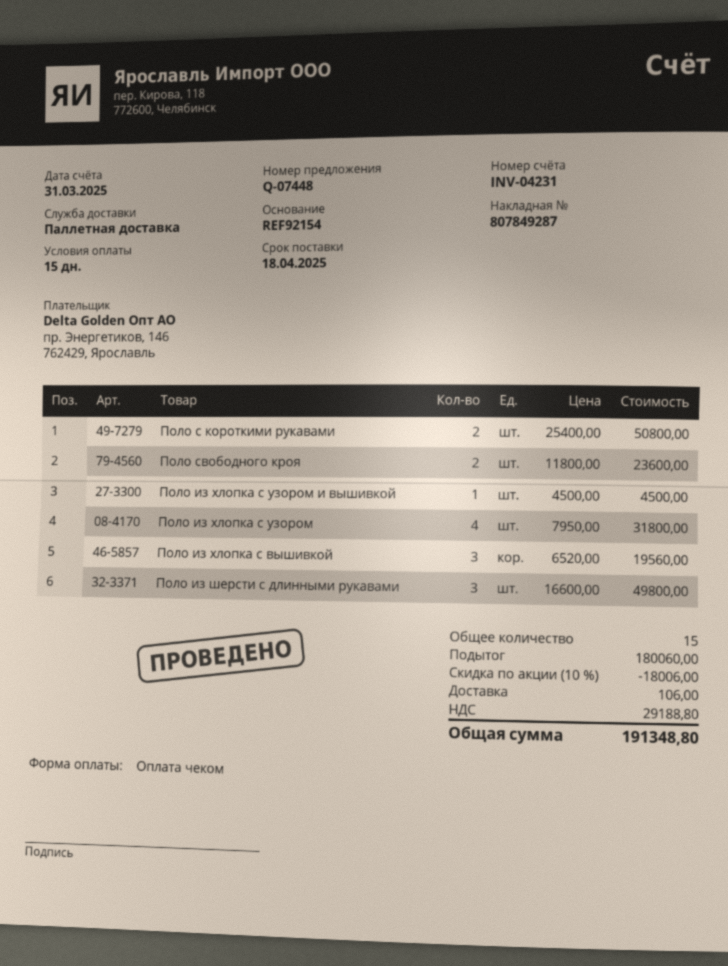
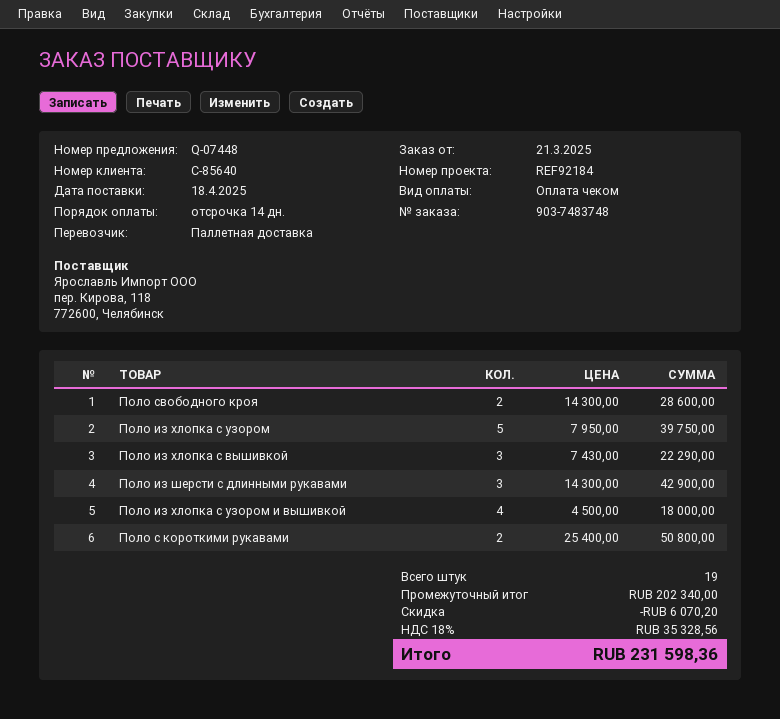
payment terms: 15 days -> 14 days
reference: REF92154 -> REF92184
Поло свободного кроя: 2 x 11800.00 = 23600.00 -> 2 x 14300.00 = 28600.00
Поло из хлопка с узором и вышивкой: 1 x 4500.00 = 4500.00 -> 4 x 4500.00 = 18000.00
Поло из хлопка с узором: 4 x 7950.00 = 31800.00 -> 5 x 7950.00 = 39750.00
Поло из хлопка с вышивкой: 3 x 6520.00 = 19560.00 -> 3 x 7430.00 = 22290.00
Поло из шерсти с длинными рукавами: 3 x 16600.00 = 49800.00 -> 3 x 14300.00 = 42900.00
total quantity: 15 -> 19
subtotal: 180060.00 -> 202340.00
discount: 18006.00 -> 6070.20
shipping: 106.00 -> none
tax: 29188.80 -> 35328.56
total: 191348.80 -> 231598.36

